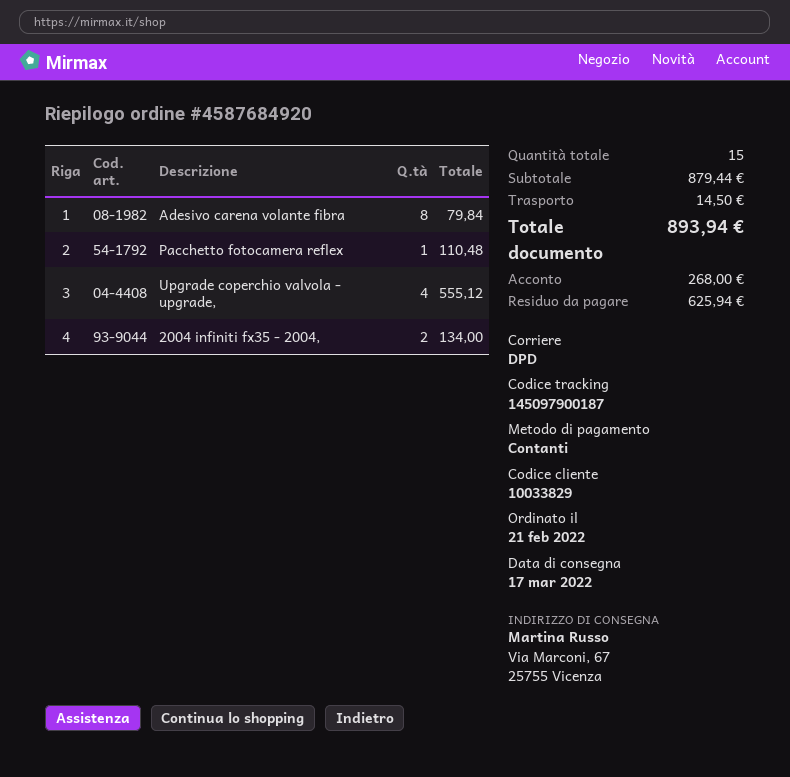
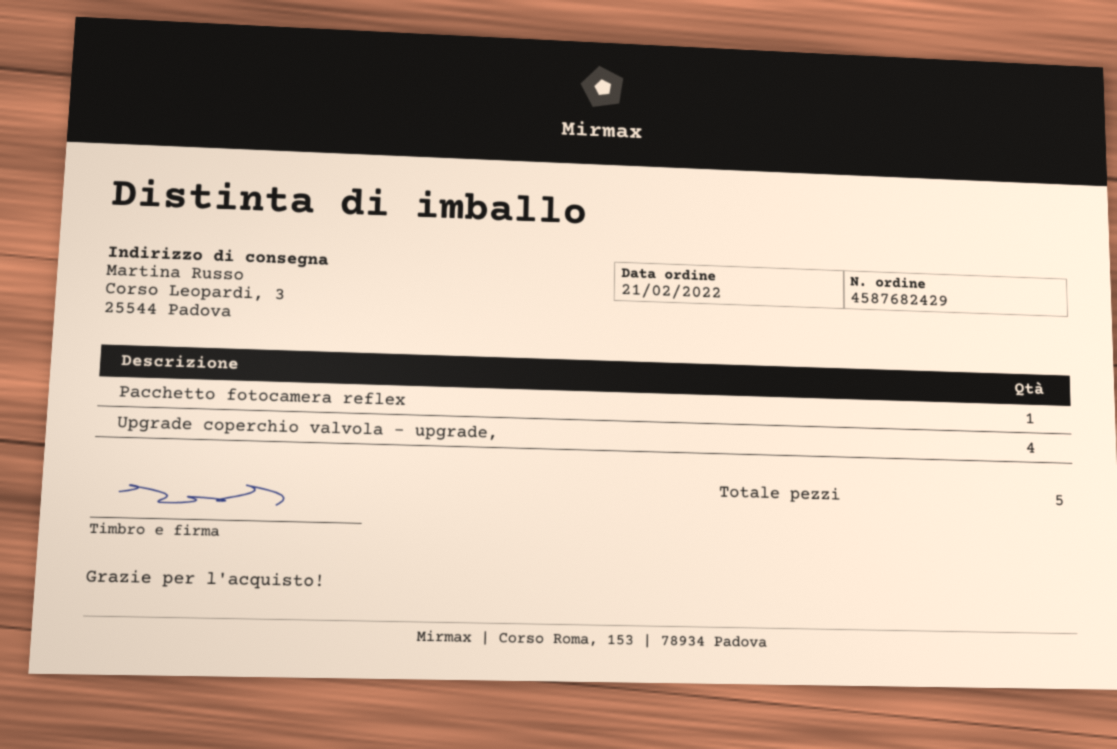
order number: 4587684920 -> 4587682429
ship to: Via Marconi, 67, 25755 Vicenza -> Corso Leopardi, 3, 25544 Padova
Adesivo carena volante fibra: 8 -> none
2004 infiniti fx35 - 2004,: 2 -> none
total quantity: 15 -> 5

